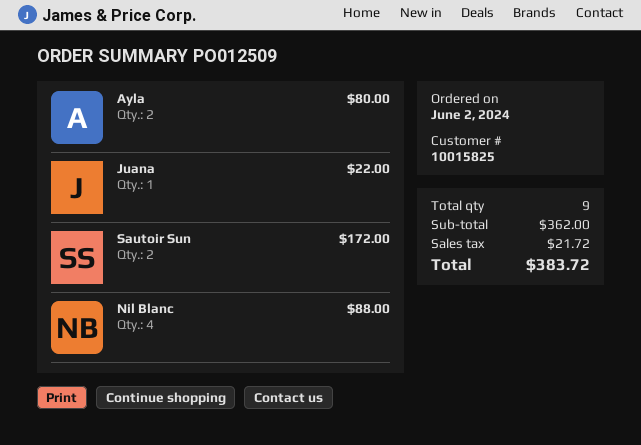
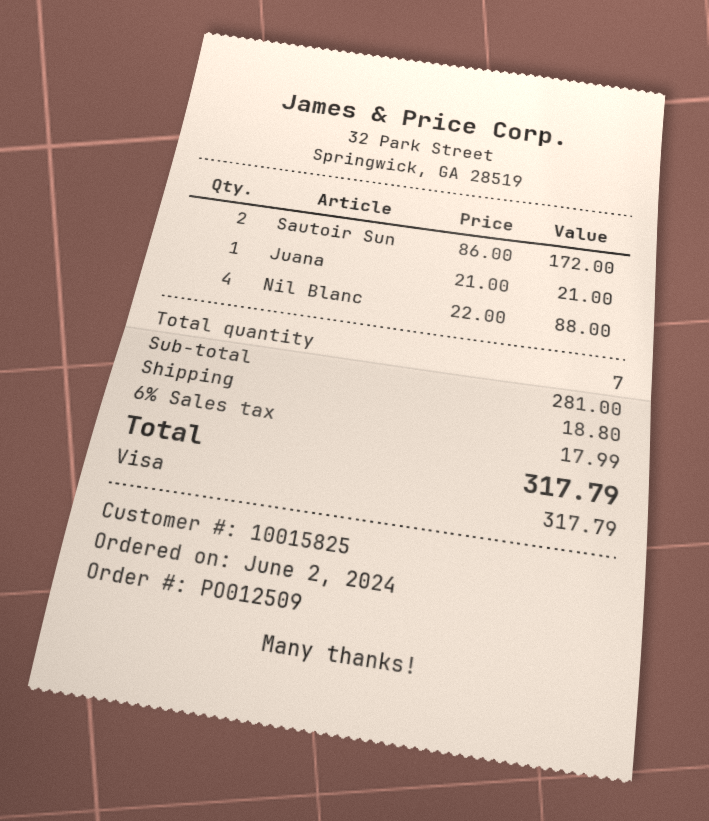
Ayla: 2 for 80.00 -> none
Juana: 1 for 22.00 -> 1 for 21.00
total quantity: 9 -> 7
subtotal: 362.00 -> 281.00
shipping: none -> 18.80
tax: 21.72 -> 17.99
total: 383.72 -> 317.79

